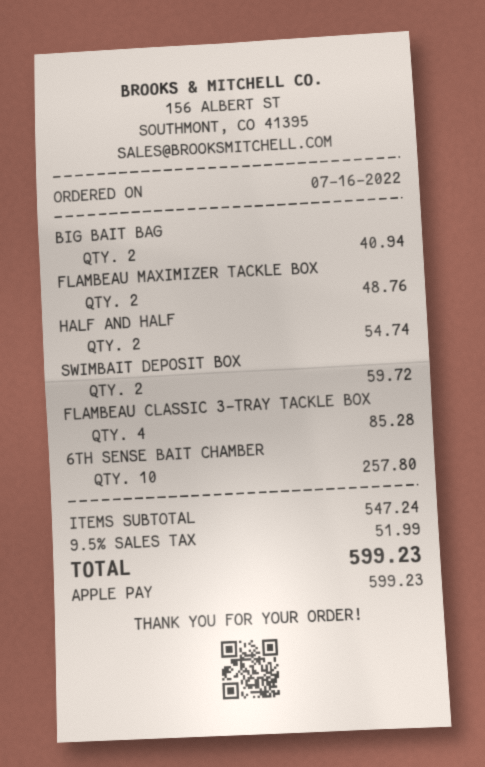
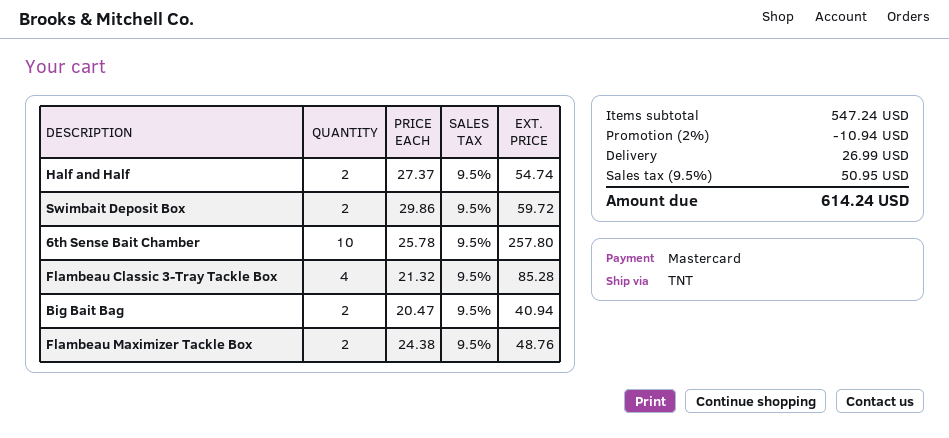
payment method: Apple Pay -> Mastercard
discount: none -> 2% = 10.94
shipping: none -> 26.99
tax: 9.5% = 51.99 -> 9.5% = 50.95
total: 599.23 -> 614.24

